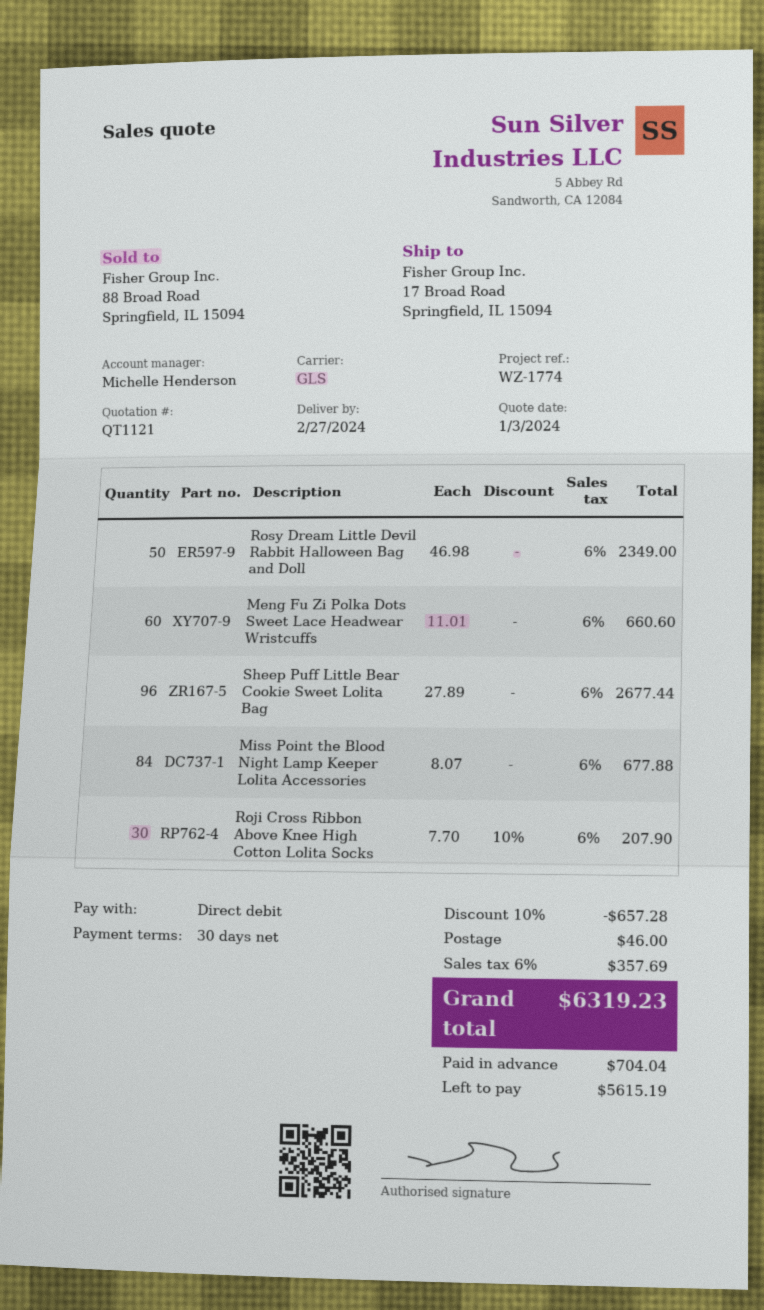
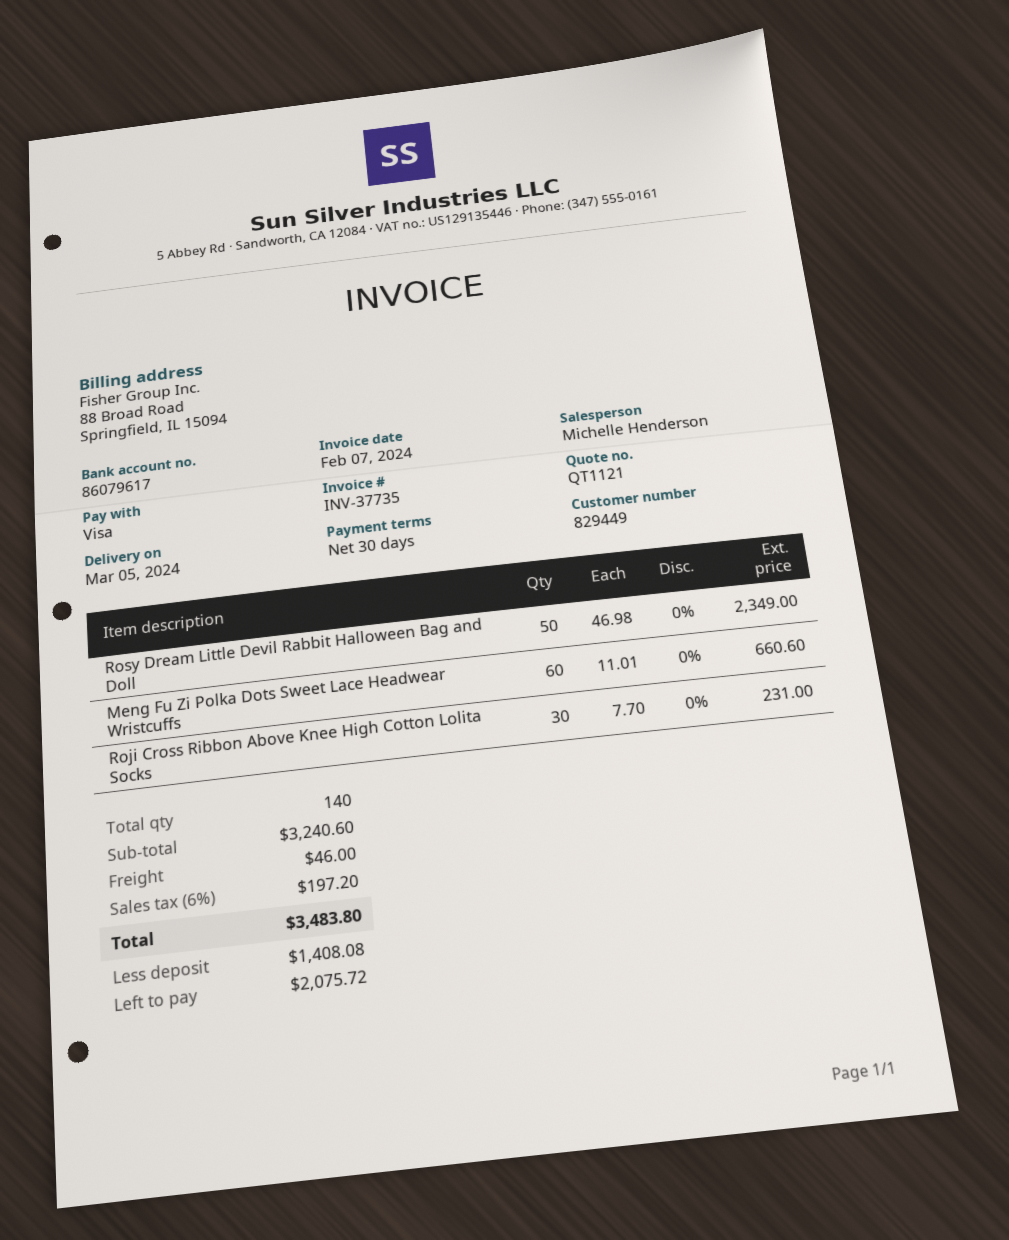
delivery date: 2024-02-27 -> 2024-03-05
payment method: direct debit -> Visa
Sheep Puff Little Bear Cookie Sweet Lolita Bag: 96 x 27.89 = 2677.44 -> none
Miss Point the Blood Night Lamp Keeper Lolita Accessories: 84 x 8.07 = 677.88 -> none
Roji Cross Ribbon Above Knee High Cotton Lolita Socks: 30 x 7.70 - 10% = 207.90 -> 30 x 7.70 = 231.00
discount: 10% = 657.28 -> none
tax: 6% = 357.69 -> 6% = 197.20
total: 6319.23 -> 3483.80
deposit: 704.04 -> 1408.08
balance: 5615.19 -> 2075.72

